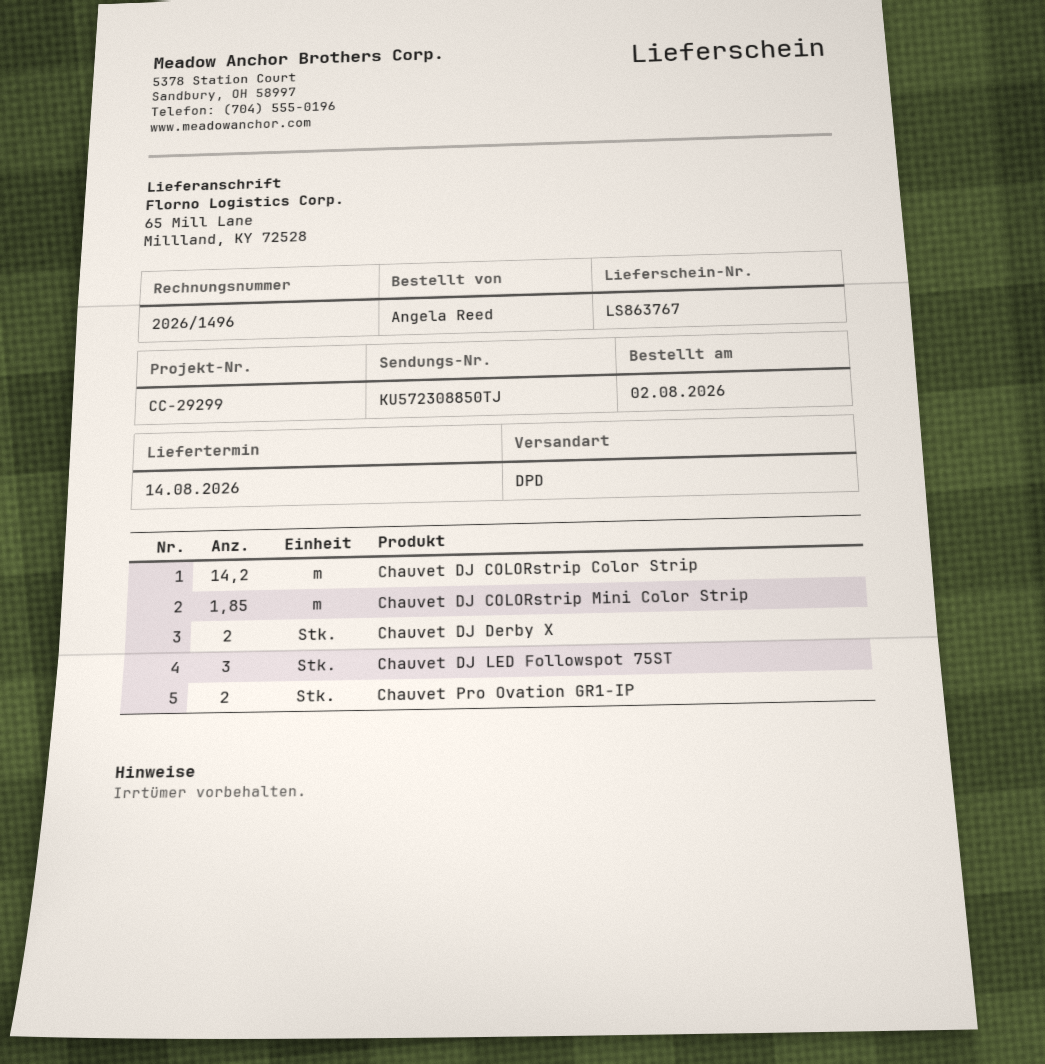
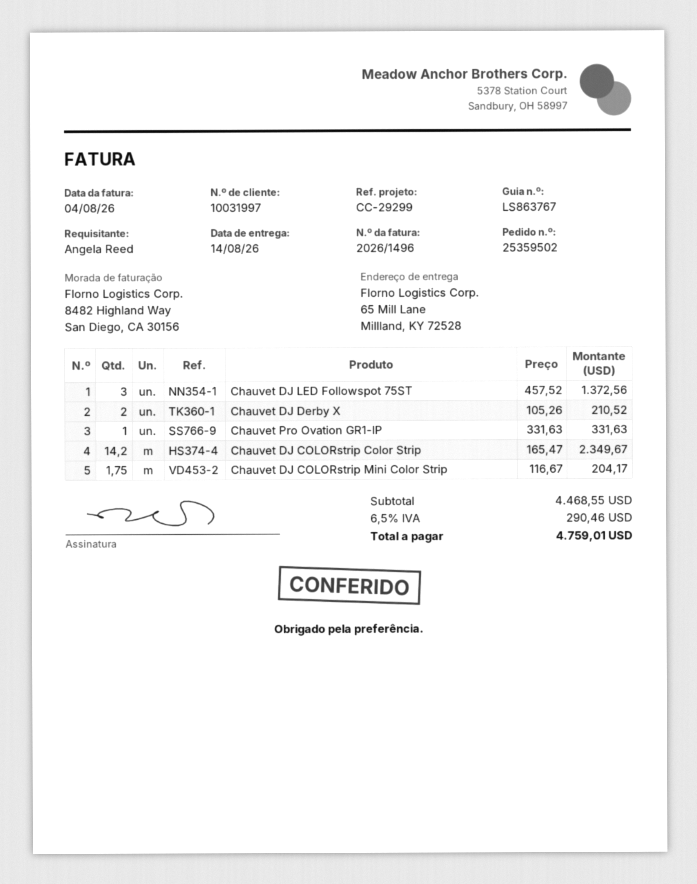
Chauvet DJ COLORstrip Mini Color Strip: 1.85 -> 1.75
Chauvet Pro Ovation GR1-IP: 2 -> 1

